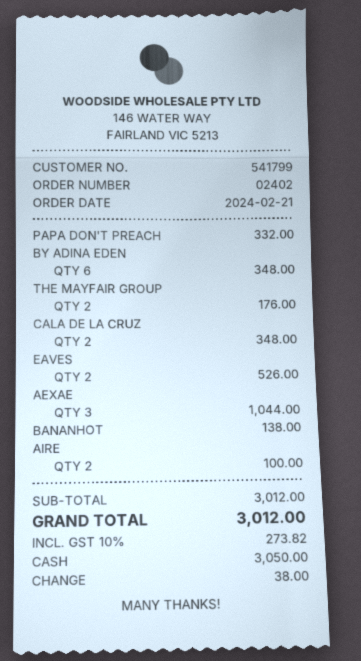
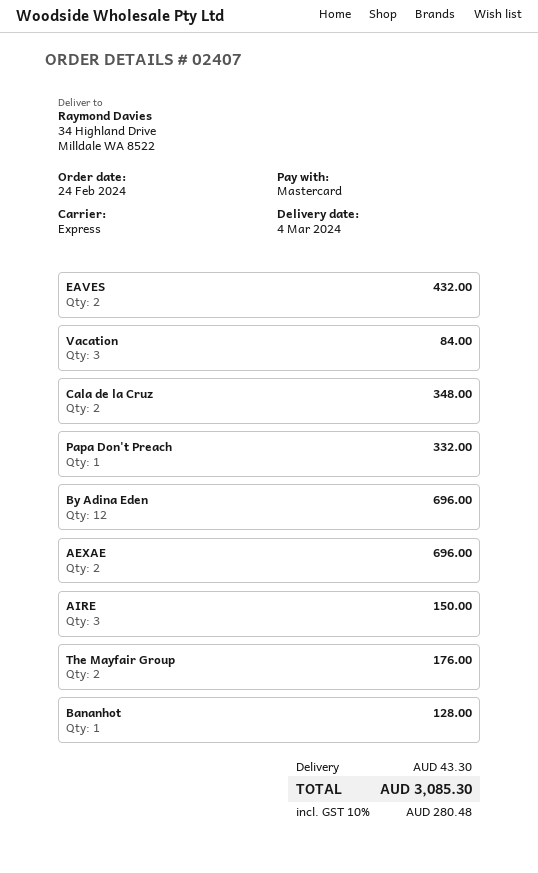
order number: 02402 -> 02407
order date: 2024-02-21 -> 2024-02-24
payment method: cash -> Mastercard
BY ADINA EDEN: 6 for 348.00 -> 12 for 696.00
EAVES: 2 for 526.00 -> 2 for 432.00
AEXAE: 3 for 1044.00 -> 2 for 696.00
BANANHOT: 1 for 138.00 -> 1 for 128.00
AIRE: 2 for 100.00 -> 3 for 150.00
Vacation: none -> 3 for 84.00
shipping: none -> 43.30
tax: 10% = 273.82 -> 10% = 280.48
total: 3012.00 -> 3085.30

